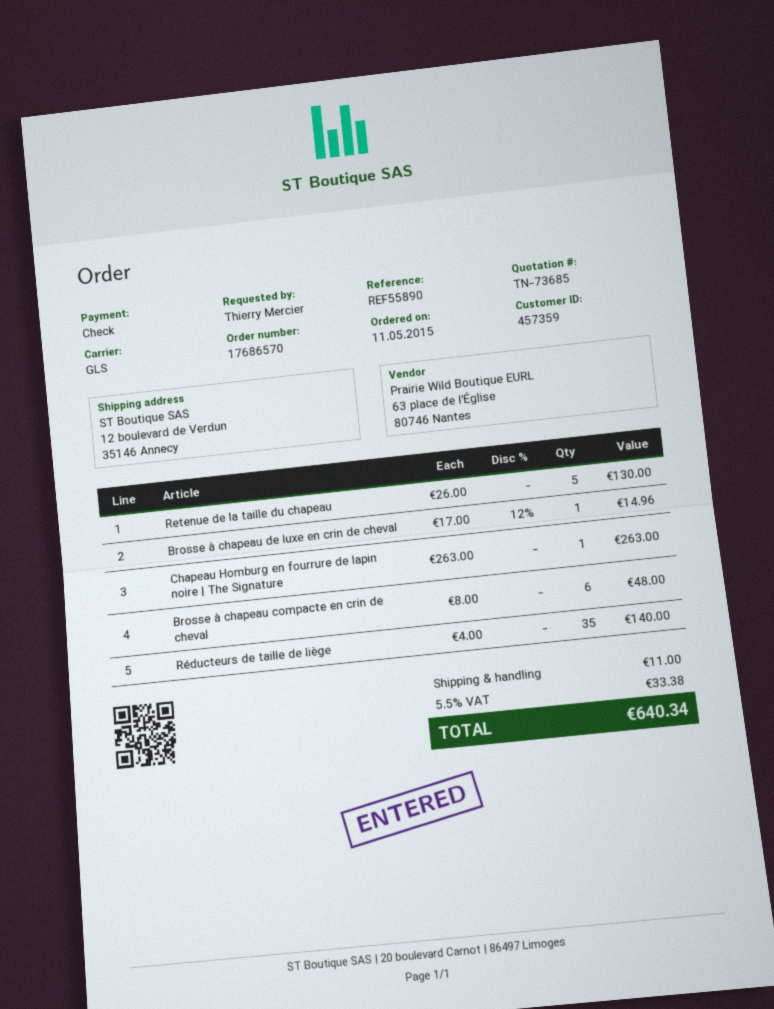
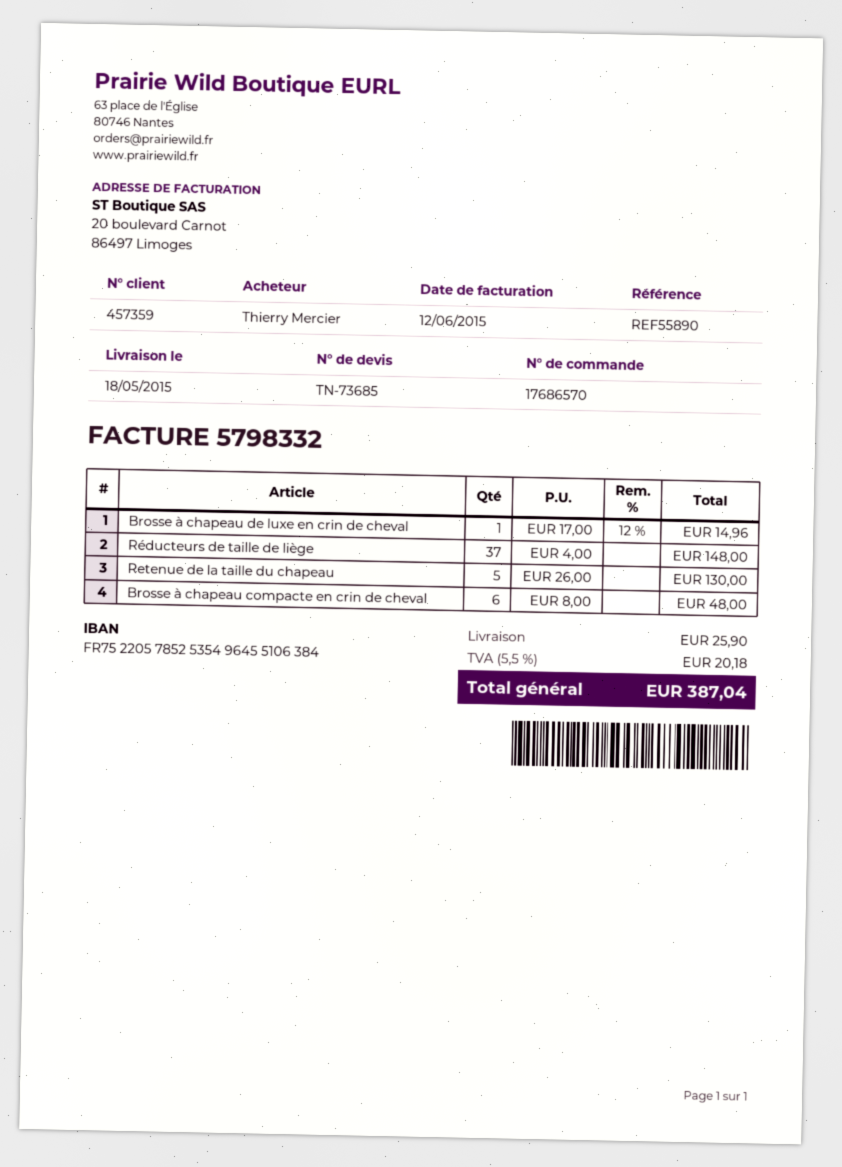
Chapeau Homburg en fourrure de lapin noire | The Signature: 1 x 263.00 = 263.00 -> none
Réducteurs de taille de liège: 35 x 4.00 = 140.00 -> 37 x 4.00 = 148.00
shipping: 11.00 -> 25.90
tax: 5.5% = 33.38 -> 5.5% = 20.18
total: 640.34 -> 387.04

